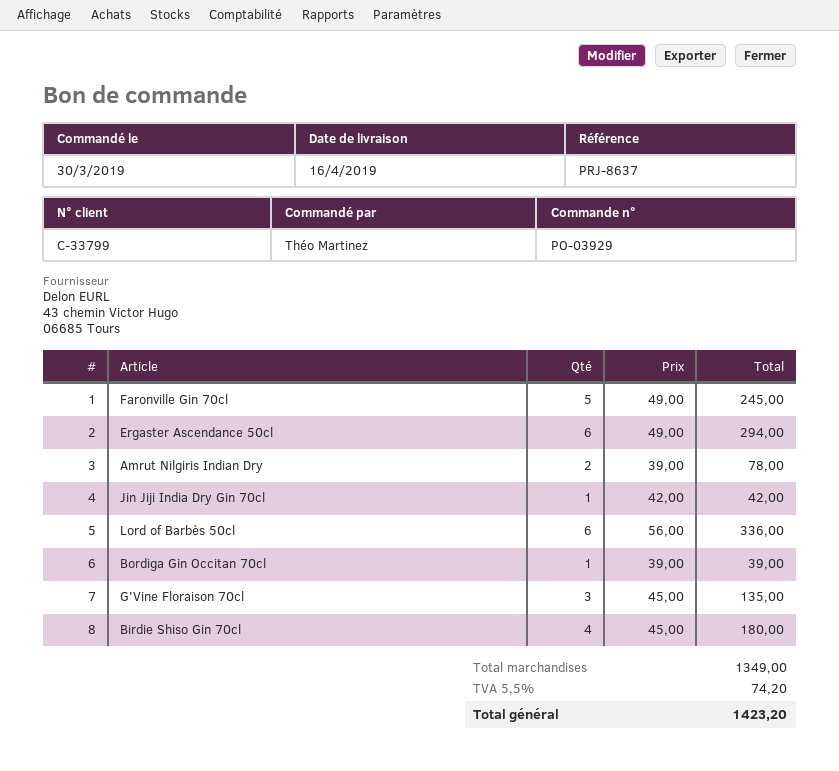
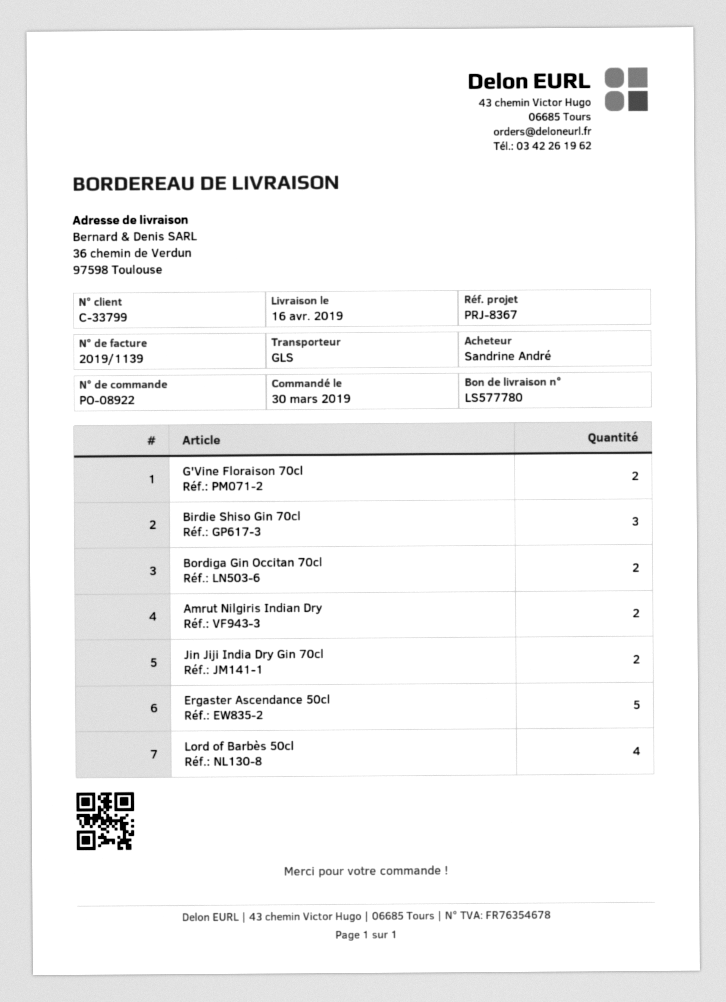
order number: PO-03929 -> PO-08922
reference: PRJ-8637 -> PRJ-8367
ordered by: Théo Martinez -> Sandrine André
Faronville Gin 70cl: 5 -> none
Ergaster Ascendance 50cl: 6 -> 5
Jin Jiji India Dry Gin 70cl: 1 -> 2
Lord of Barbès 50cl: 6 -> 4
Bordiga Gin Occitan 70cl: 1 -> 2
G'Vine Floraison 70cl: 3 -> 2
Birdie Shiso Gin 70cl: 4 -> 3

